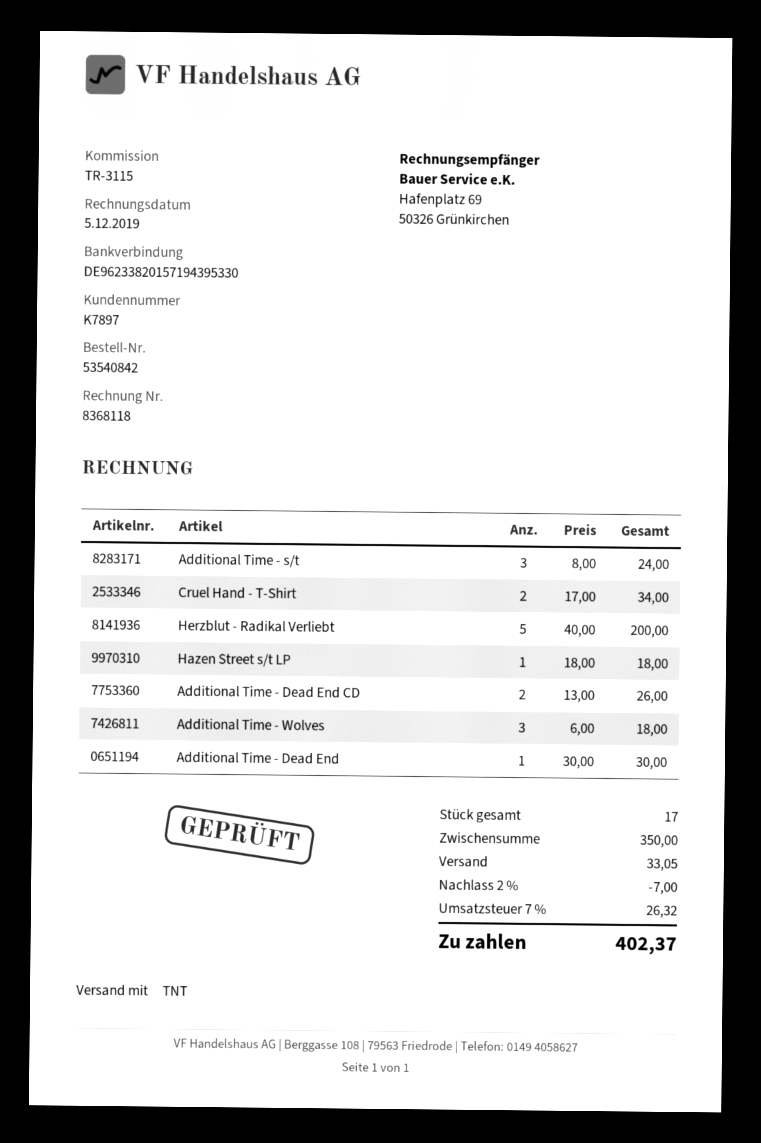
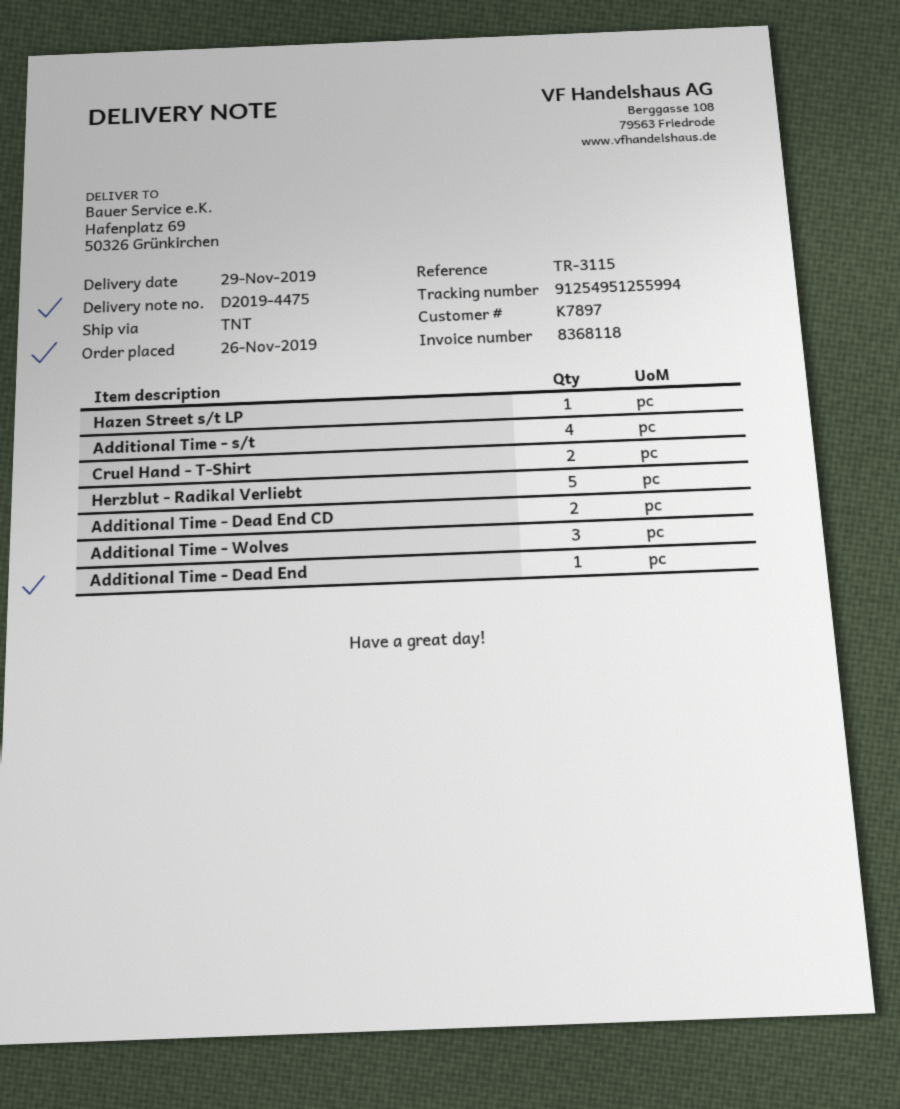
Additional Time - s/t: 3 -> 4

